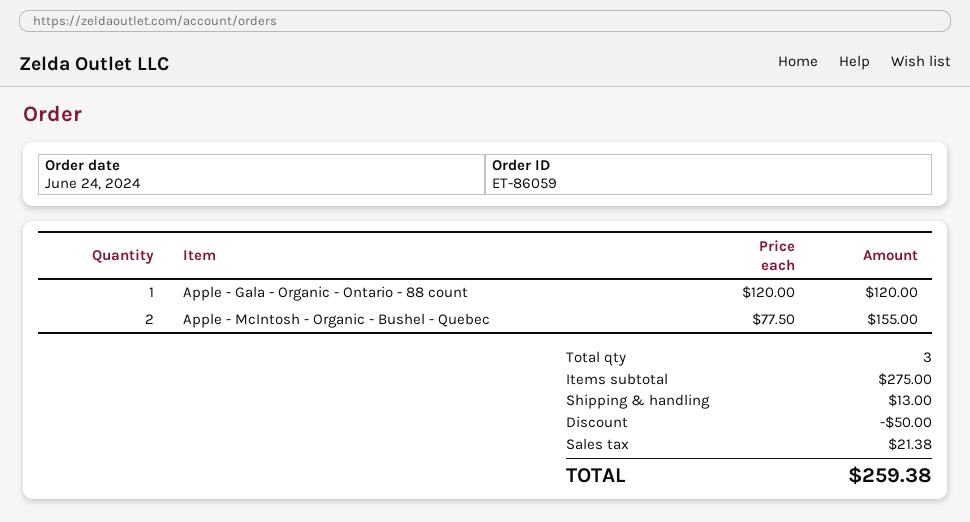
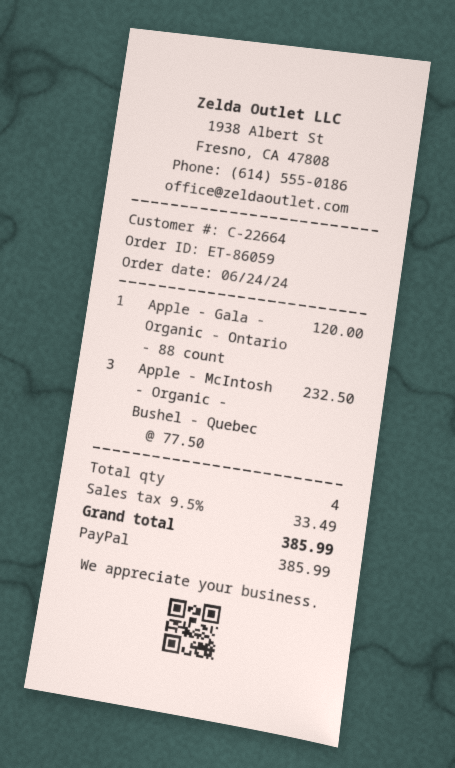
Apple - McIntosh - Organic - Bushel - Quebec: 2 x 77.50 = 155.00 -> 3 x 77.50 = 232.50
total quantity: 3 -> 4
discount: 50.00 -> none
shipping: 13.00 -> none
tax: 21.38 -> 33.49
total: 259.38 -> 385.99

